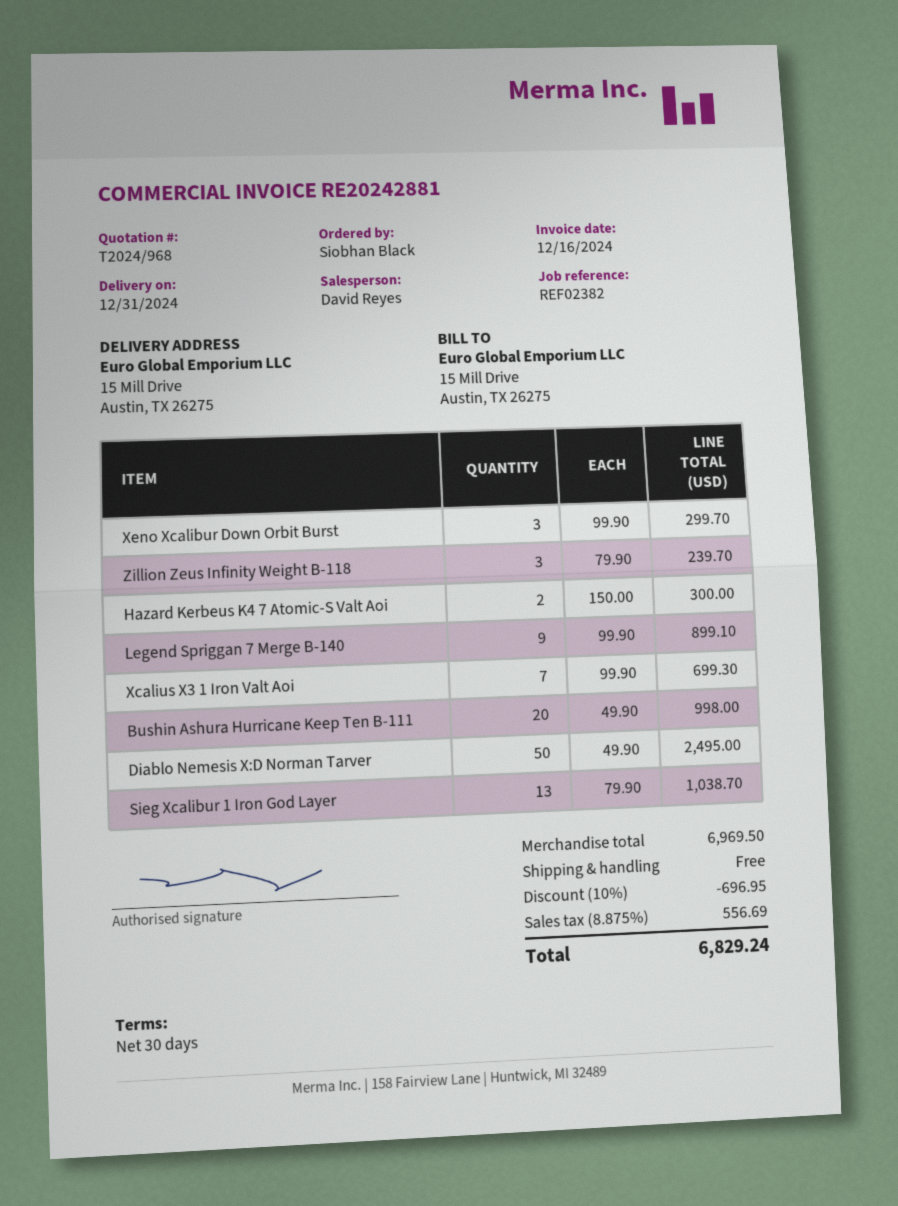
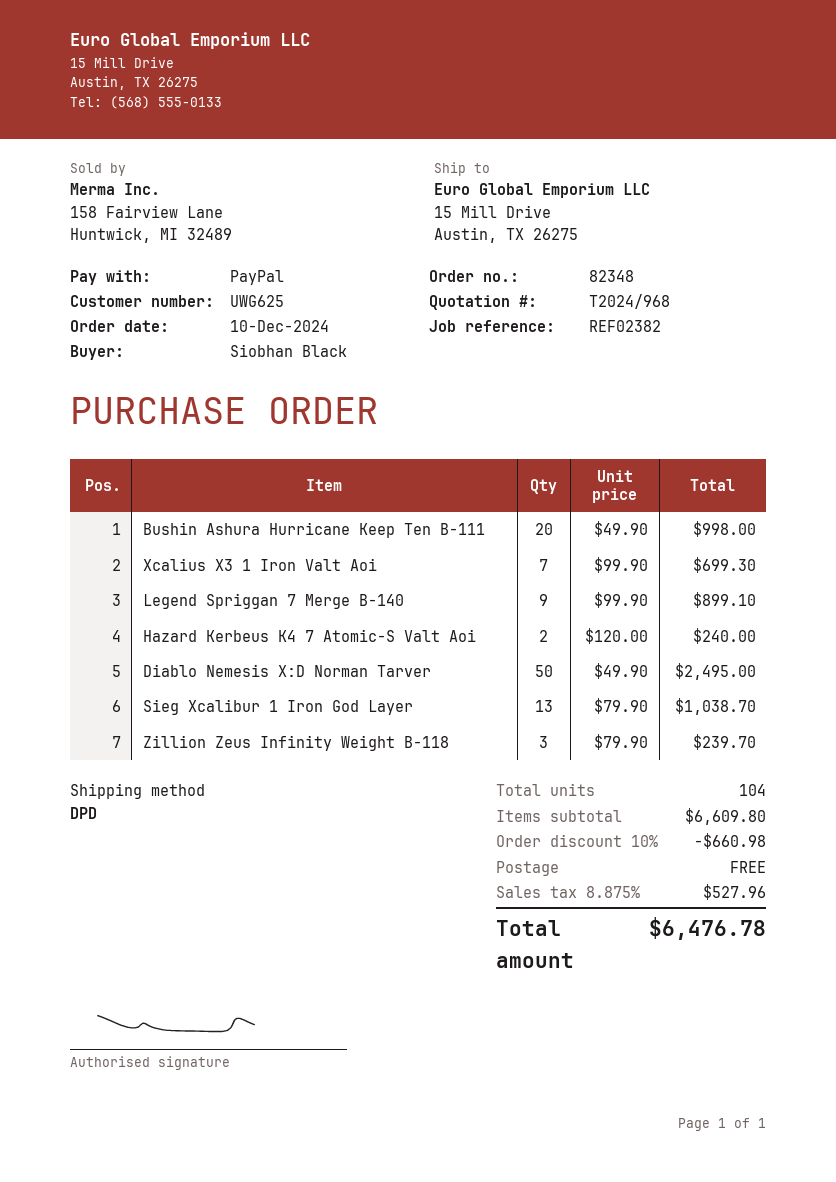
Xeno Xcalibur Down Orbit Burst: 3 x 99.90 = 299.70 -> none
Hazard Kerbeus K4 7 Atomic-S Valt Aoi: 2 x 150.00 = 300.00 -> 2 x 120.00 = 240.00
subtotal: 6969.50 -> 6609.80
discount: 10% = 696.95 -> 10% = 660.98
tax: 8.875% = 556.69 -> 8.875% = 527.96
total: 6829.24 -> 6476.78

